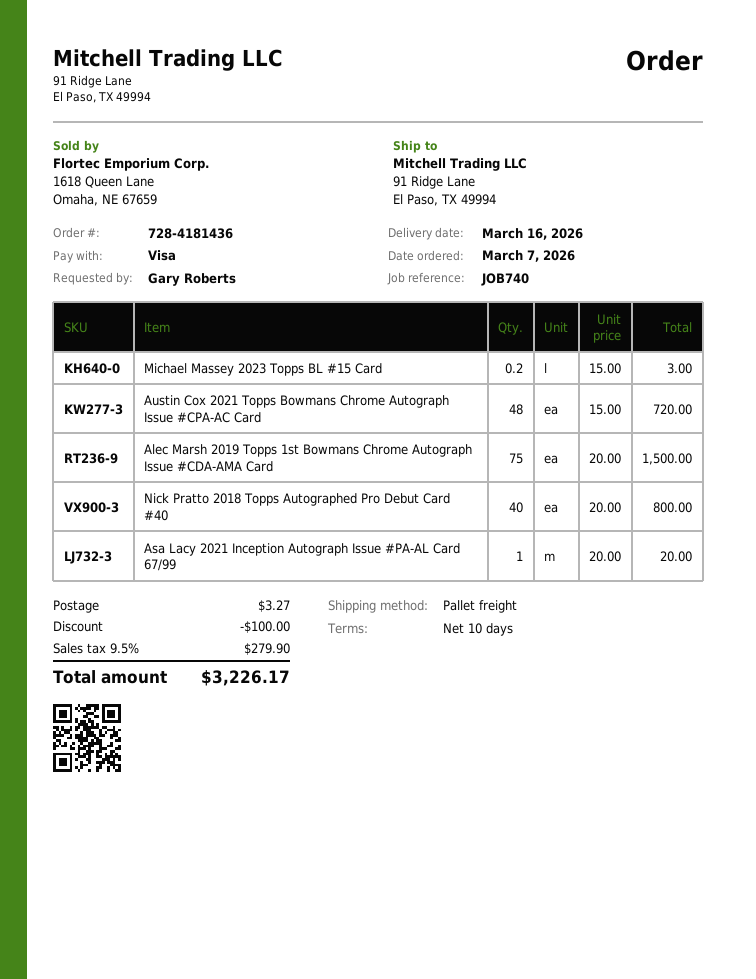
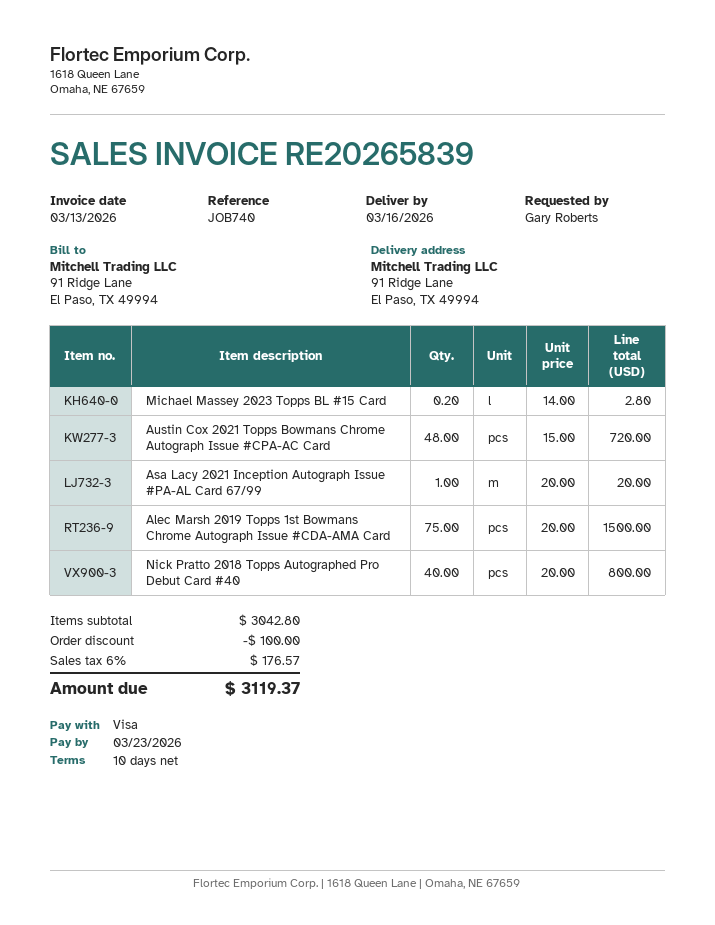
Michael Massey 2023 Topps BL #15 Card: 0.2 x 15.00 = 3.00 -> 0.2 x 14.00 = 2.80
shipping: 3.27 -> none
tax: 9.5% = 279.90 -> 6% = 176.57
total: 3226.17 -> 3119.37

